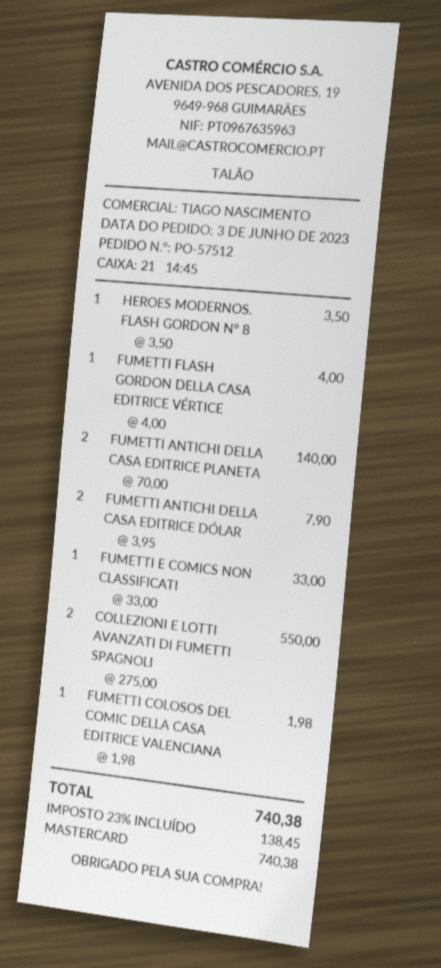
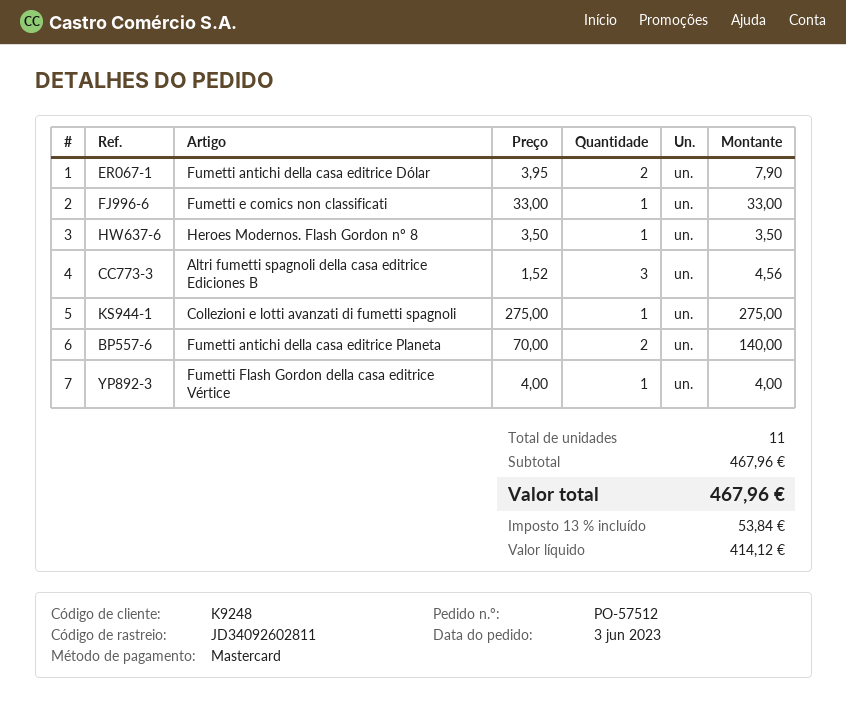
COLLEZIONI E LOTTI AVANZATI DI FUMETTI SPAGNOLI: 2 x 275.00 = 550.00 -> 1 x 275.00 = 275.00
FUMETTI COLOSOS DEL COMIC DELLA CASA EDITRICE VALENCIANA: 1 x 1.98 = 1.98 -> none
Altri fumetti spagnoli della casa editrice Ediciones B: none -> 3 x 1.52 = 4.56
tax: 23% = 138.45 -> 13% = 53.84
total: 740.38 -> 467.96

